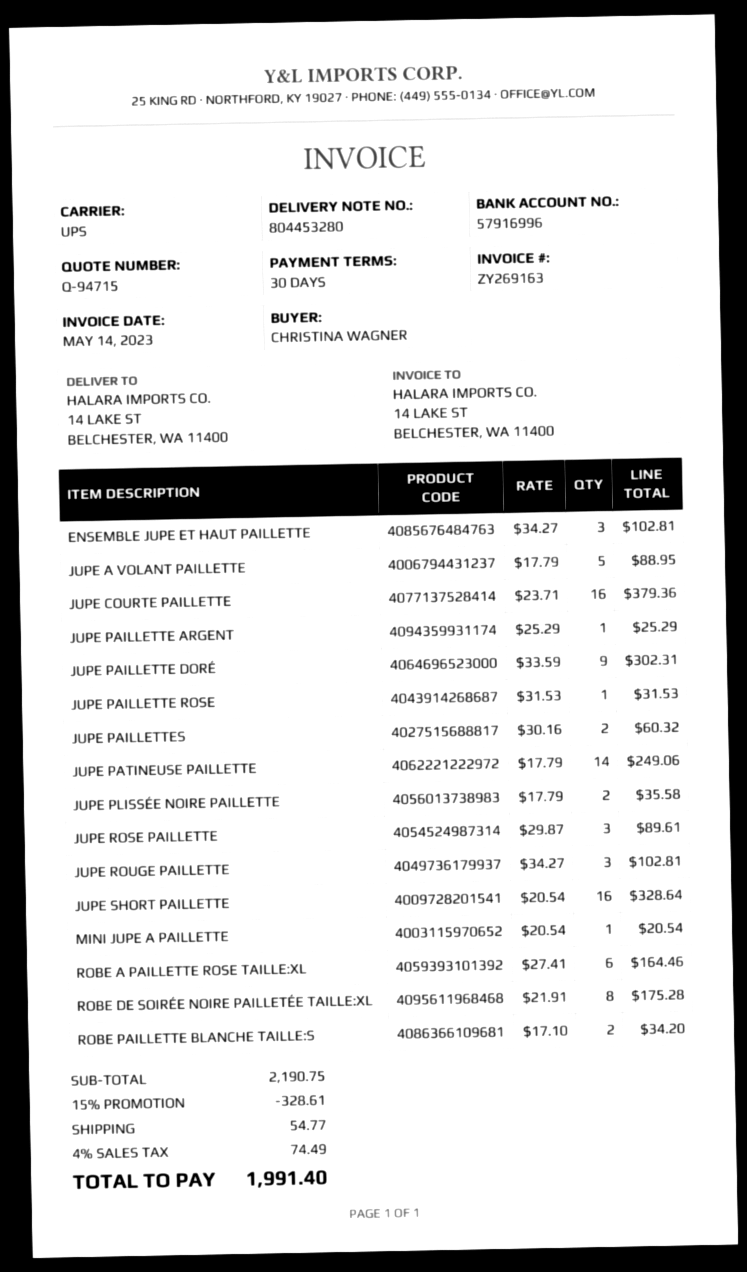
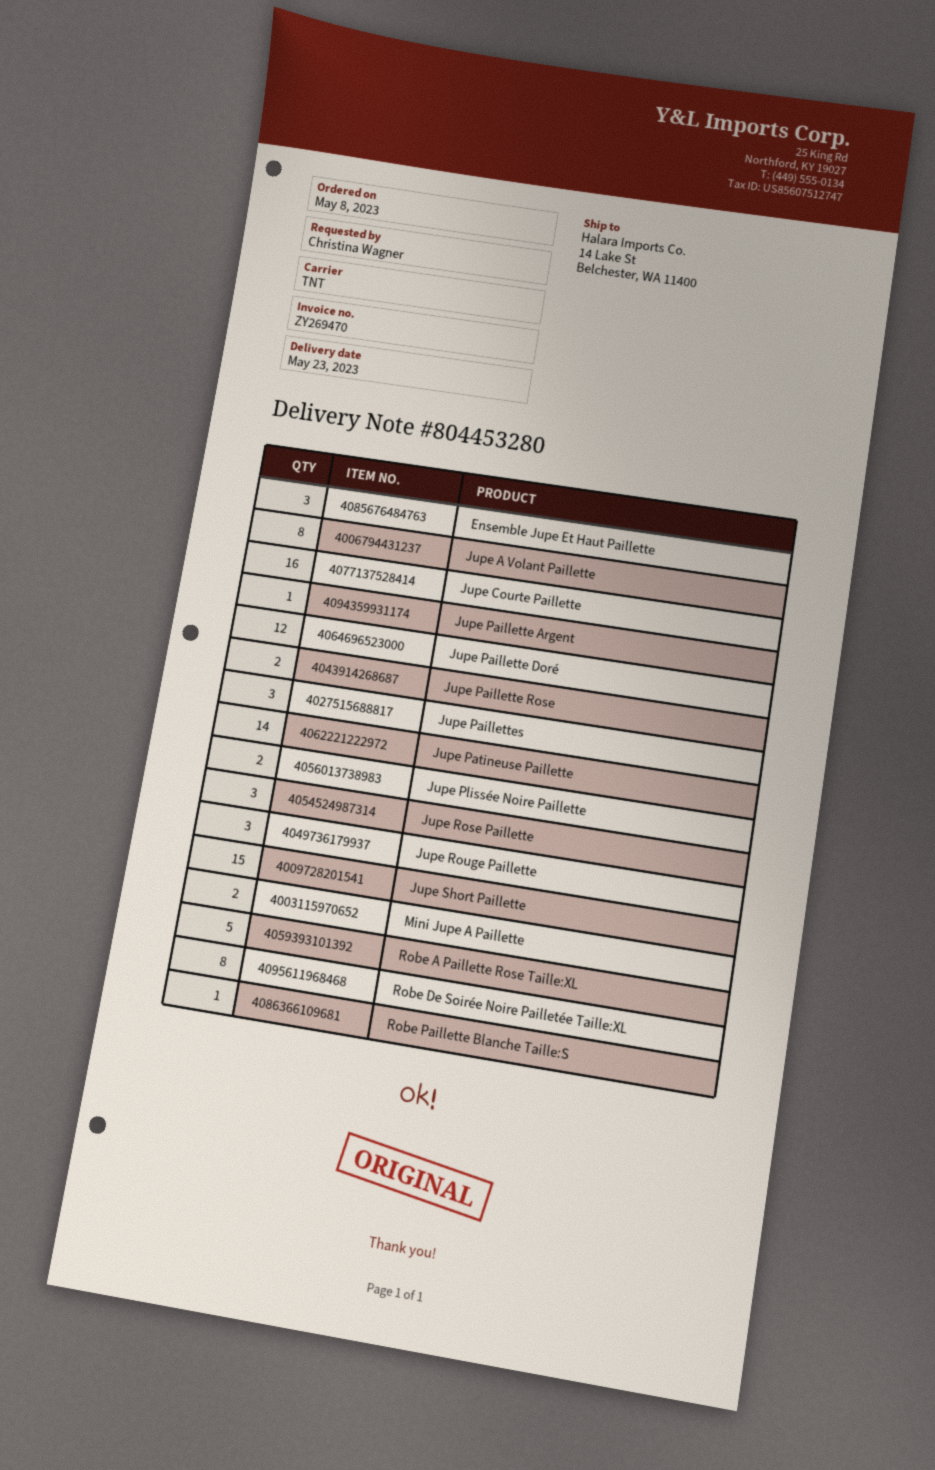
invoice number: ZY269163 -> ZY269470
shipping method: UPS -> TNT
JUPE A VOLANT PAILLETTE: 5 -> 8
JUPE PAILLETTE DORÉ: 9 -> 12
JUPE PAILLETTE ROSE: 1 -> 2
JUPE PAILLETTES: 2 -> 3
JUPE SHORT PAILLETTE: 16 -> 15
MINI JUPE A PAILLETTE: 1 -> 2
ROBE A PAILLETTE ROSE TAILLE:XL: 6 -> 5
ROBE PAILLETTE BLANCHE TAILLE:S: 2 -> 1

